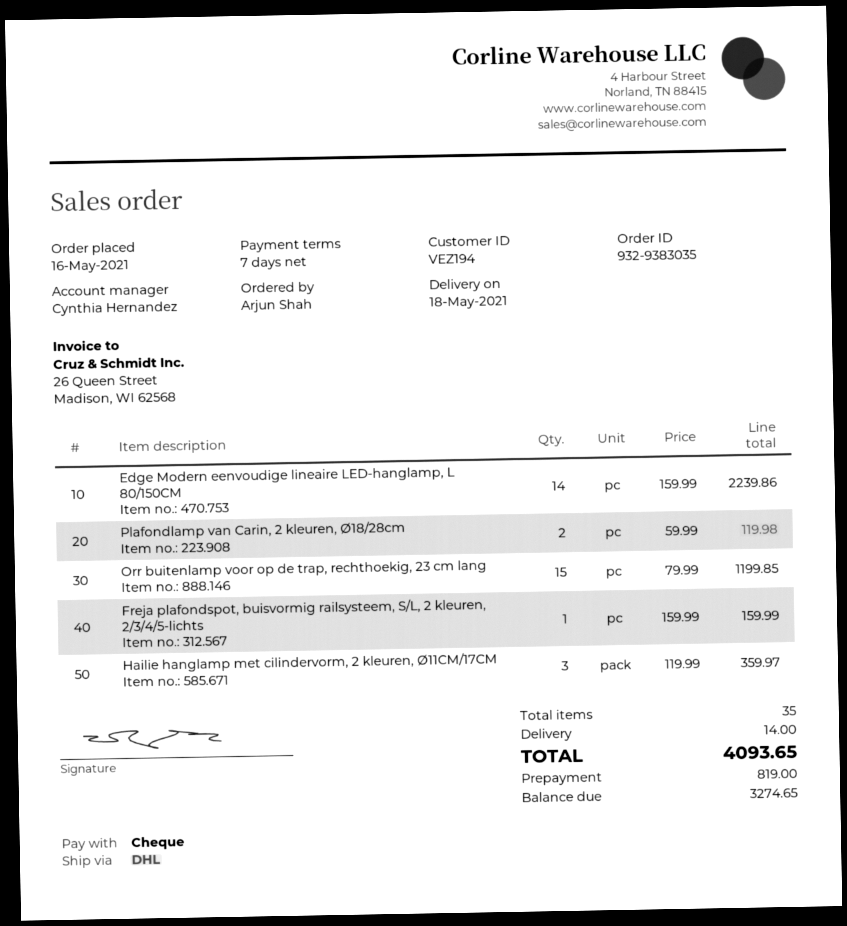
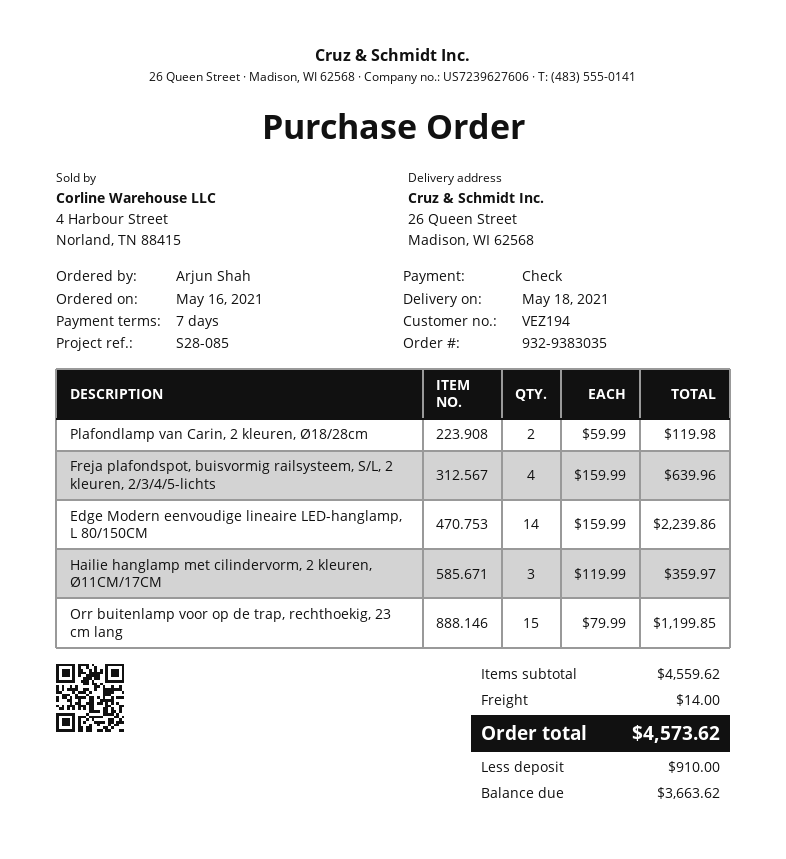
Freja plafondspot, buisvormig railsysteem, S/L, 2 kleuren, 2/3/4/5-lichts: 1 x 159.99 = 159.99 -> 4 x 159.99 = 639.96
total: 4093.65 -> 4573.62
deposit: 819.00 -> 910.00
balance: 3274.65 -> 3663.62

